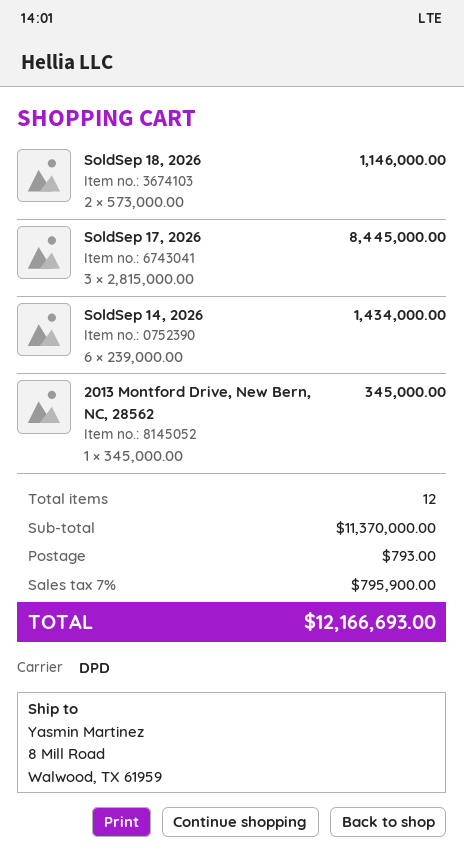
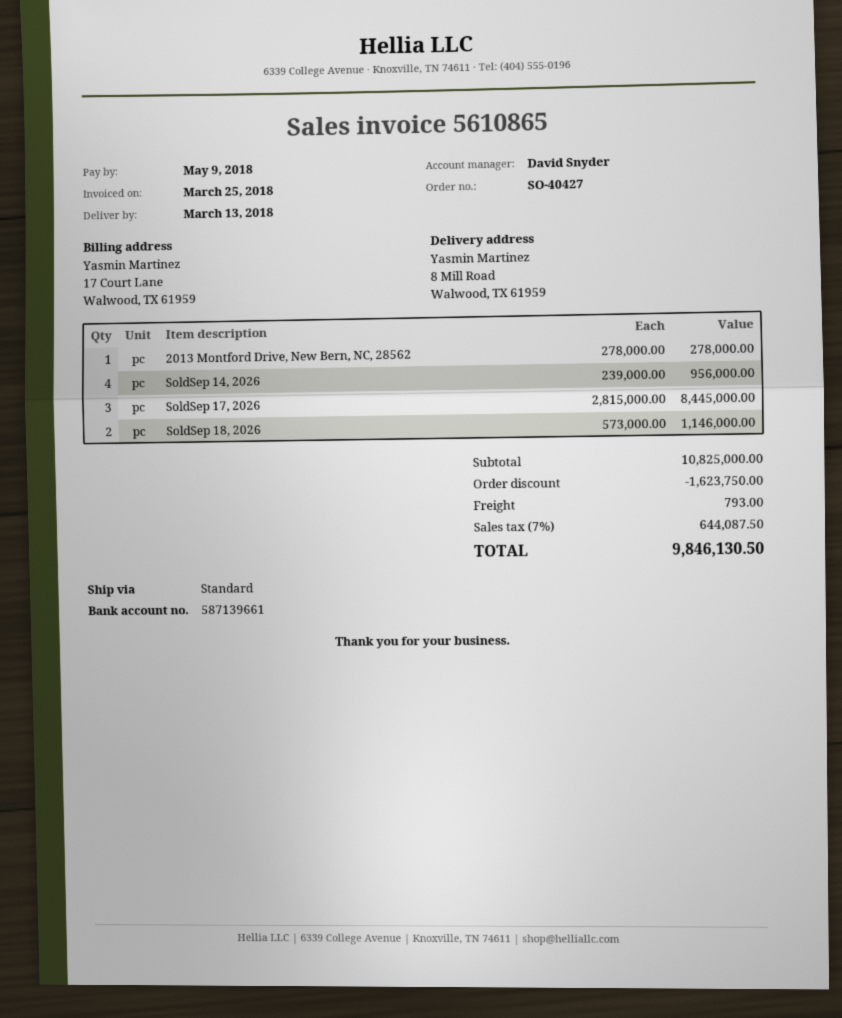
shipping method: DPD -> standard
SoldSep 14, 2026: 6 x 239000.00 = 1434000.00 -> 4 x 239000.00 = 956000.00
2013 Montford Drive, New Bern, NC, 28562: 1 x 345000.00 = 345000.00 -> 1 x 278000.00 = 278000.00
subtotal: 11370000.00 -> 10825000.00
discount: none -> 1623750.00
tax: 7% = 795900.00 -> 7% = 644087.50
total: 12166693.00 -> 9846130.50

